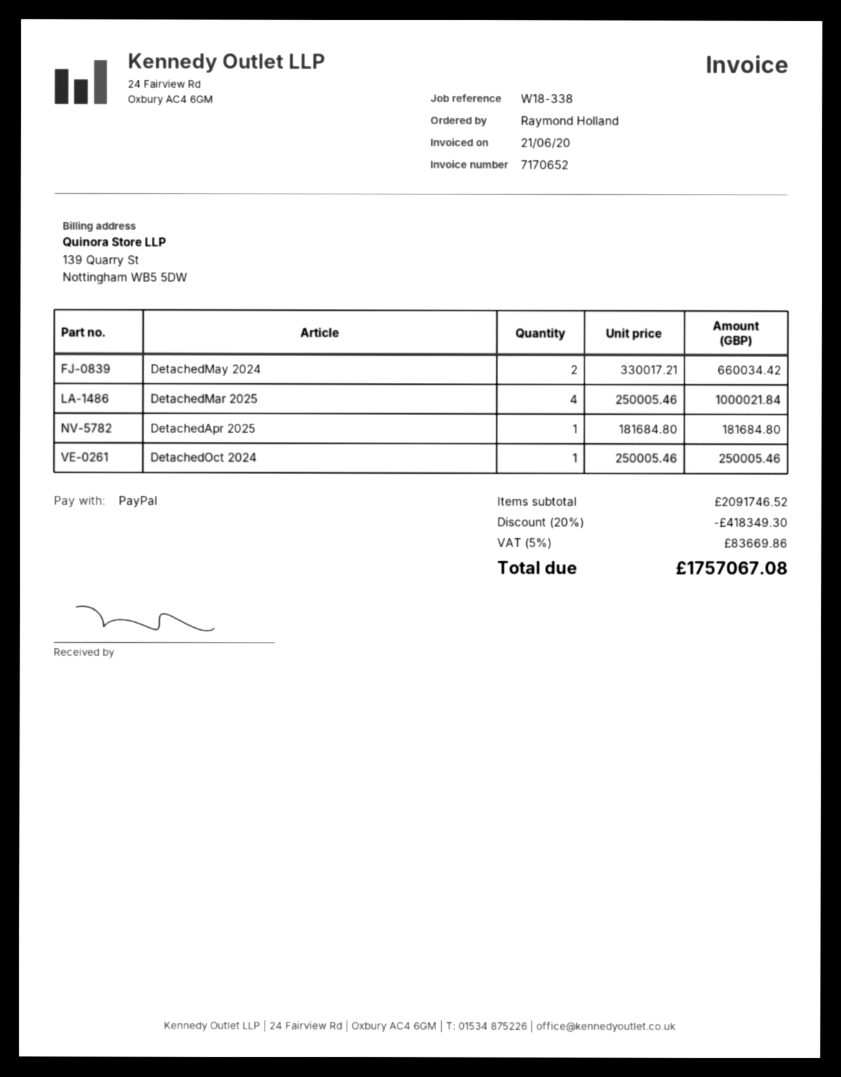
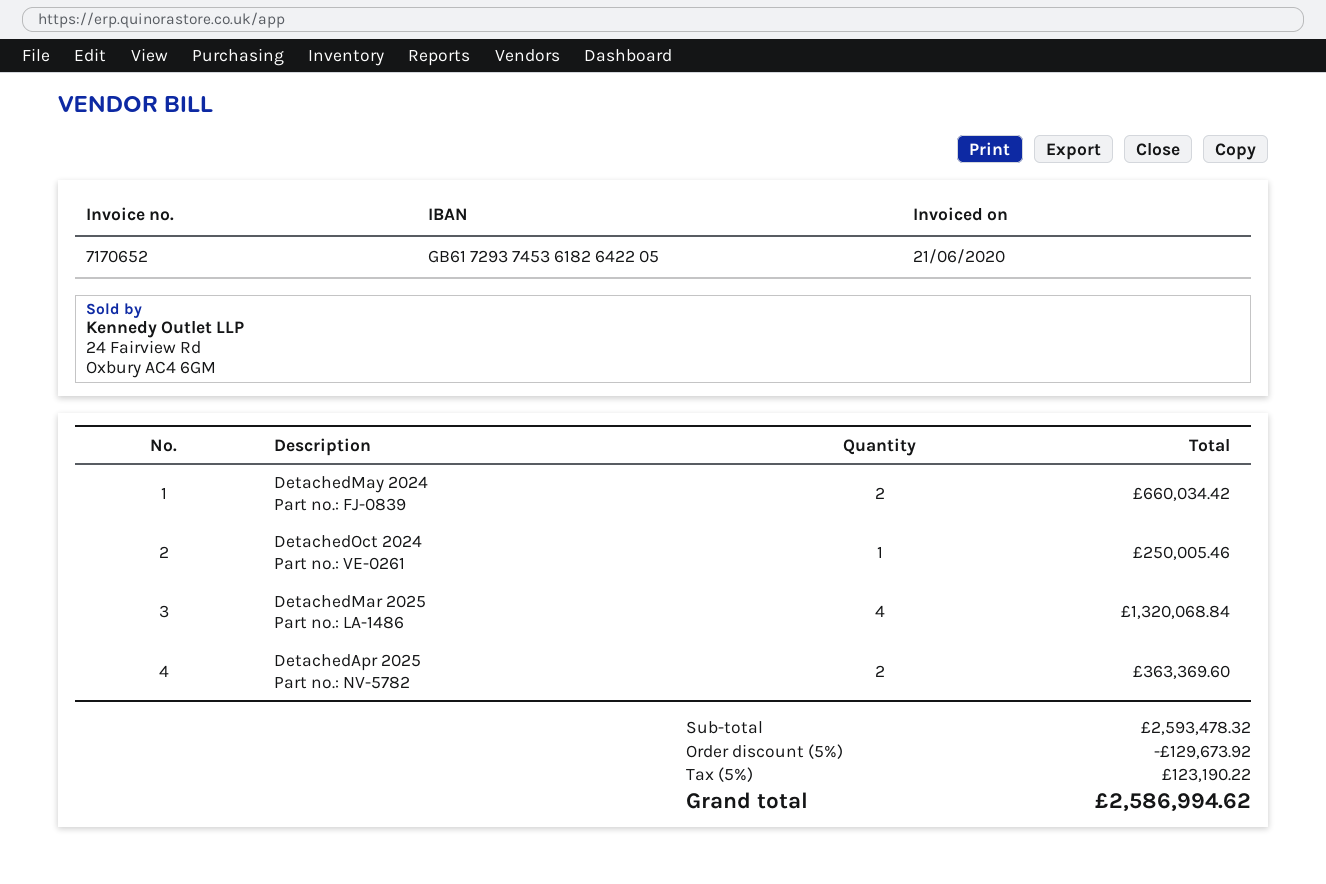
DetachedMar 2025: 4 for 1000021.84 -> 4 for 1320068.84
DetachedApr 2025: 1 for 181684.80 -> 2 for 363369.60
subtotal: 2091746.52 -> 2593478.32
discount: 20% = 418349.30 -> 5% = 129673.92
tax: 5% = 83669.86 -> 5% = 123190.22
total: 1757067.08 -> 2586994.62

